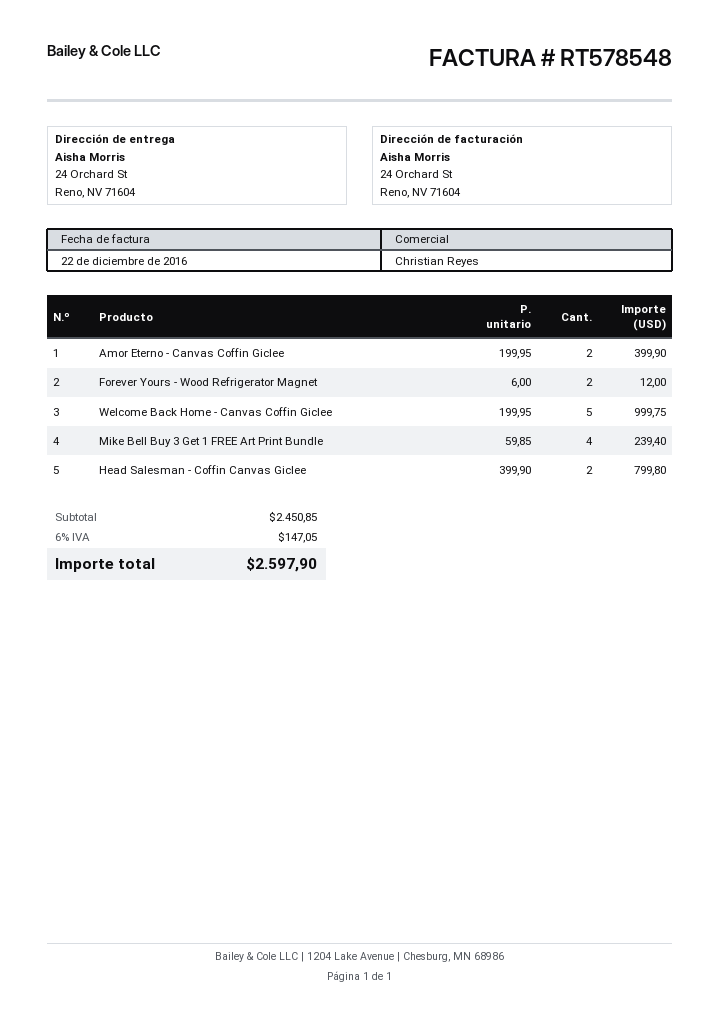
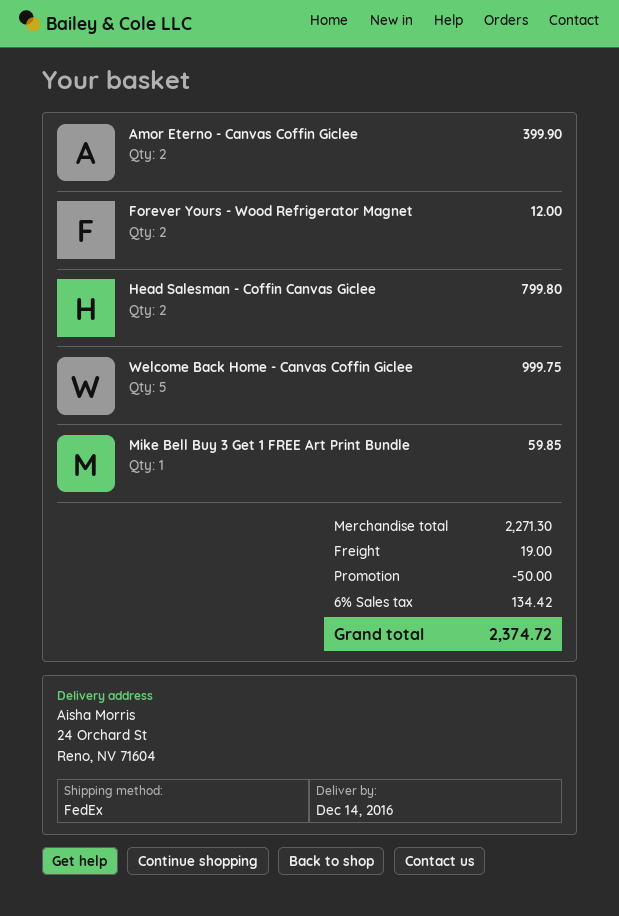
Mike Bell Buy 3 Get 1 FREE Art Print Bundle: 4 for 239.40 -> 1 for 59.85
subtotal: 2450.85 -> 2271.30
discount: none -> 50.00
shipping: none -> 19.00
tax: 6% = 147.05 -> 6% = 134.42
total: 2597.90 -> 2374.72

